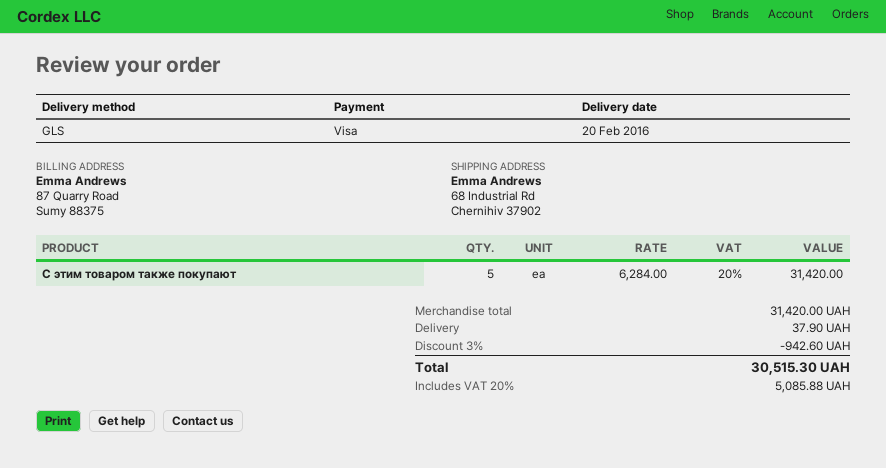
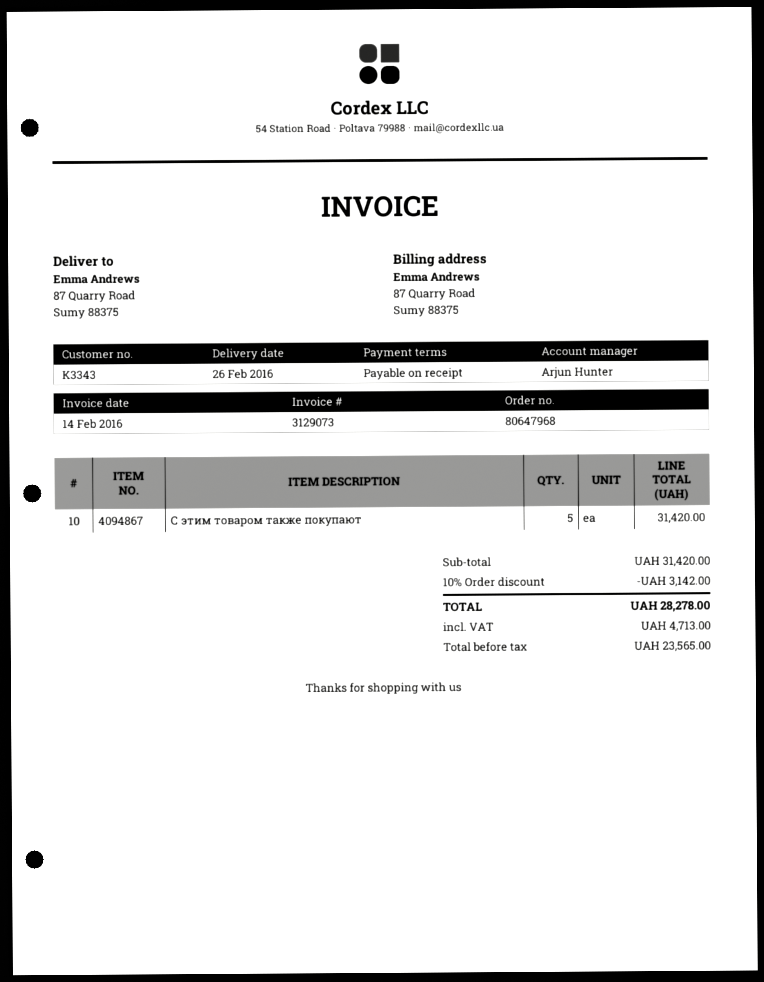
delivery date: 2016-02-20 -> 2016-02-26
ship to: 68 Industrial Rd, Chernihiv 37902 -> 87 Quarry Road, Sumy 88375
discount: 3% = 942.60 -> 10% = 3142.00
shipping: 37.90 -> none
tax: 5085.88 -> 4713.00
total: 30515.30 -> 28278.00

